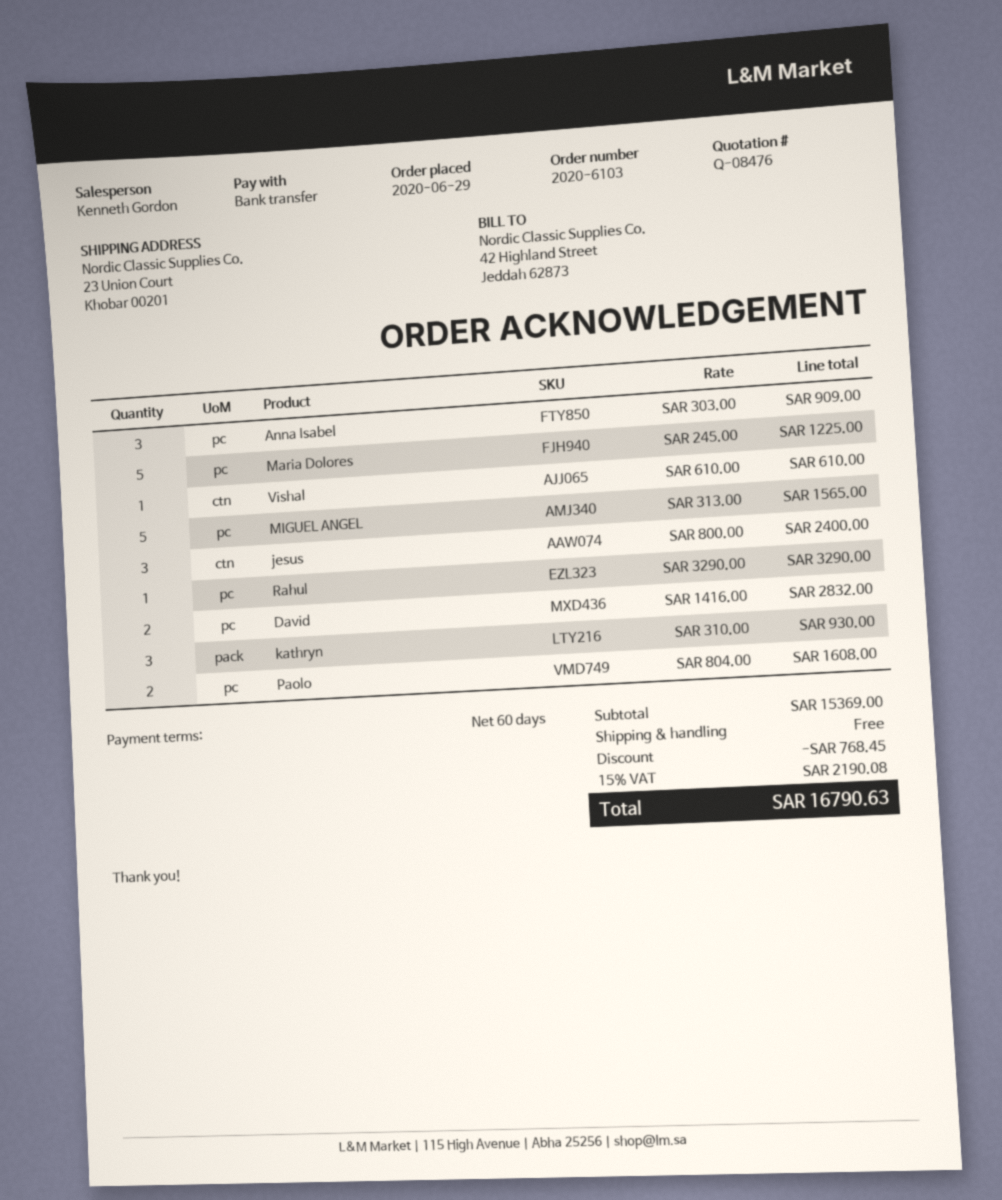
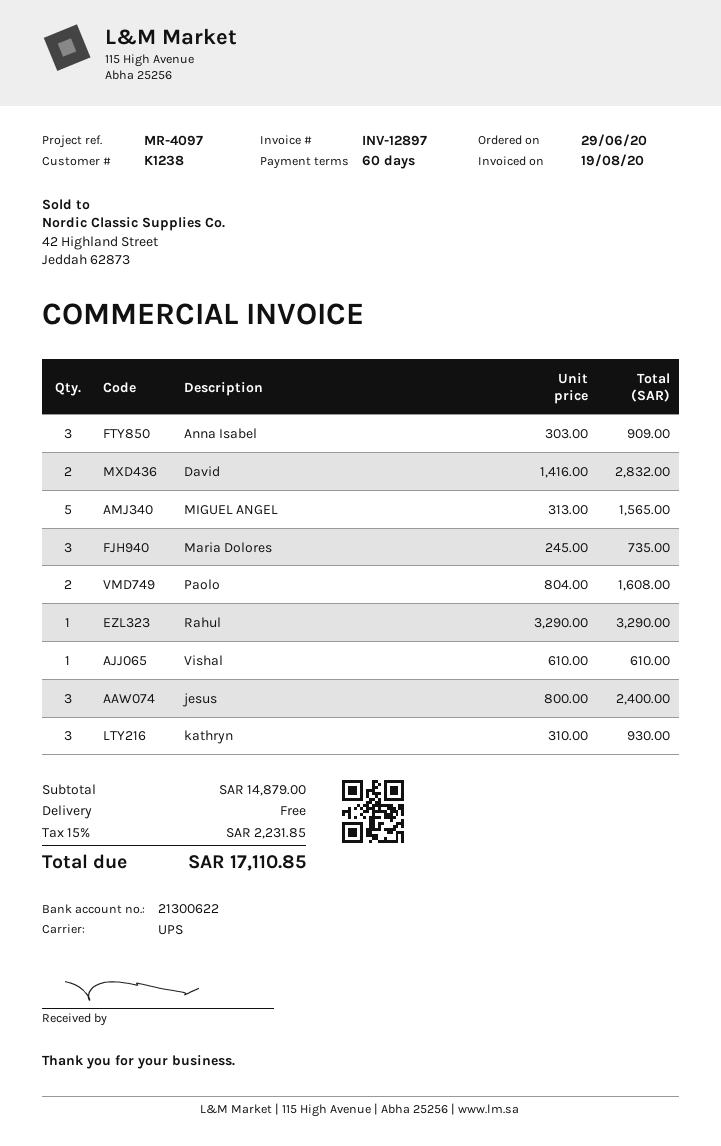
Maria Dolores: 5 x 245.00 = 1225.00 -> 3 x 245.00 = 735.00
subtotal: 15369.00 -> 14879.00
discount: 768.45 -> none
tax: 15% = 2190.08 -> 15% = 2231.85
total: 16790.63 -> 17110.85

